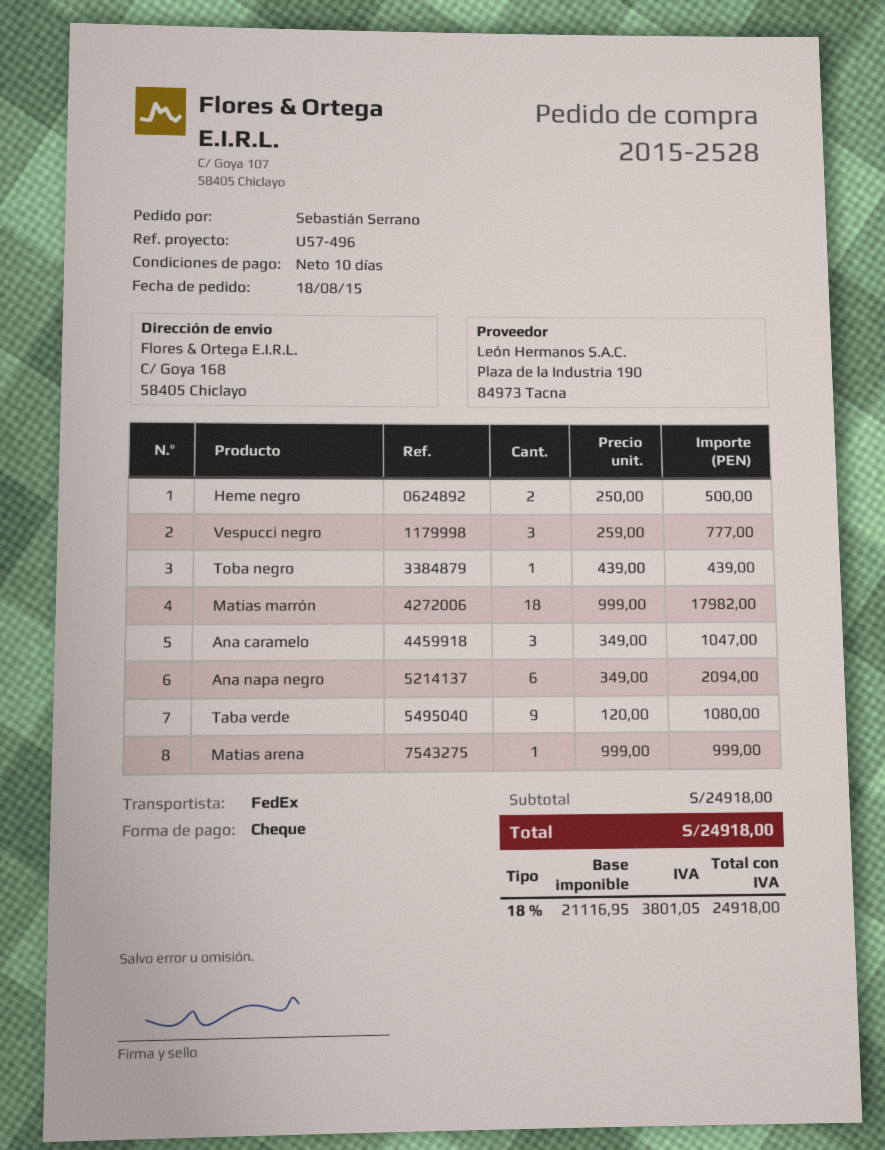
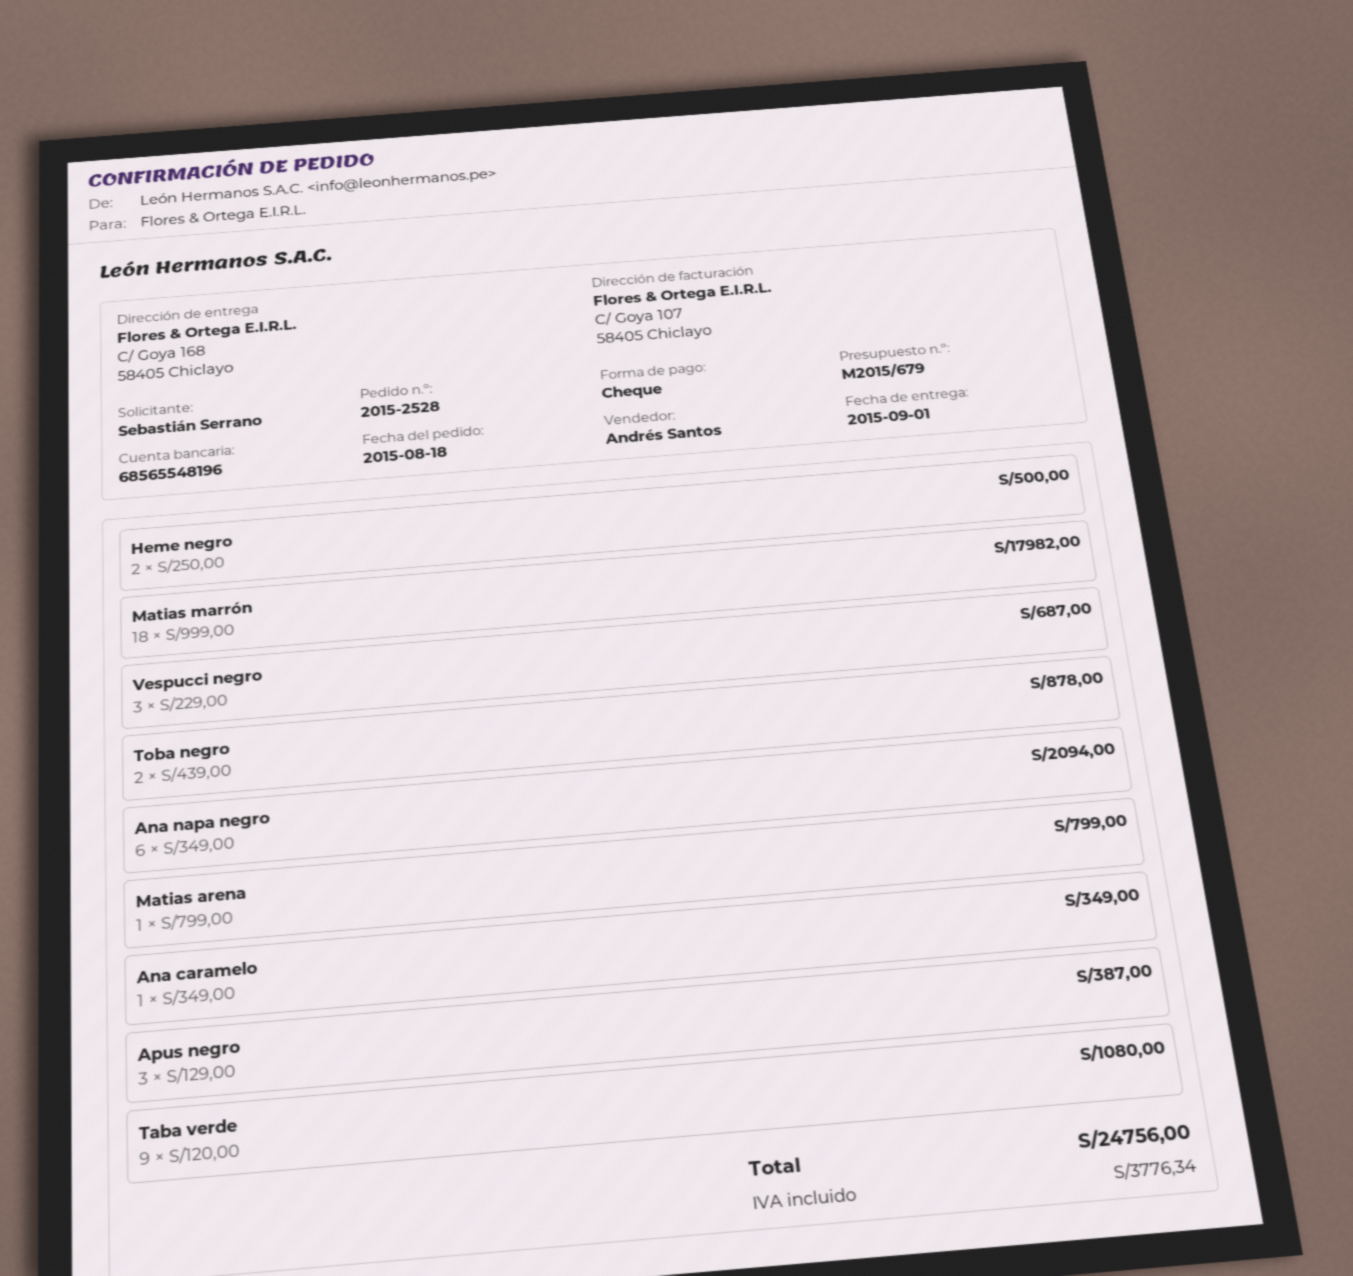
Vespucci negro: 3 x 259.00 = 777.00 -> 3 x 229.00 = 687.00
Toba negro: 1 x 439.00 = 439.00 -> 2 x 439.00 = 878.00
Ana caramelo: 3 x 349.00 = 1047.00 -> 1 x 349.00 = 349.00
Matias arena: 1 x 999.00 = 999.00 -> 1 x 799.00 = 799.00
Apus negro: none -> 3 x 129.00 = 387.00
tax: 3801.05 -> 3776.34
total: 24918.00 -> 24756.00

